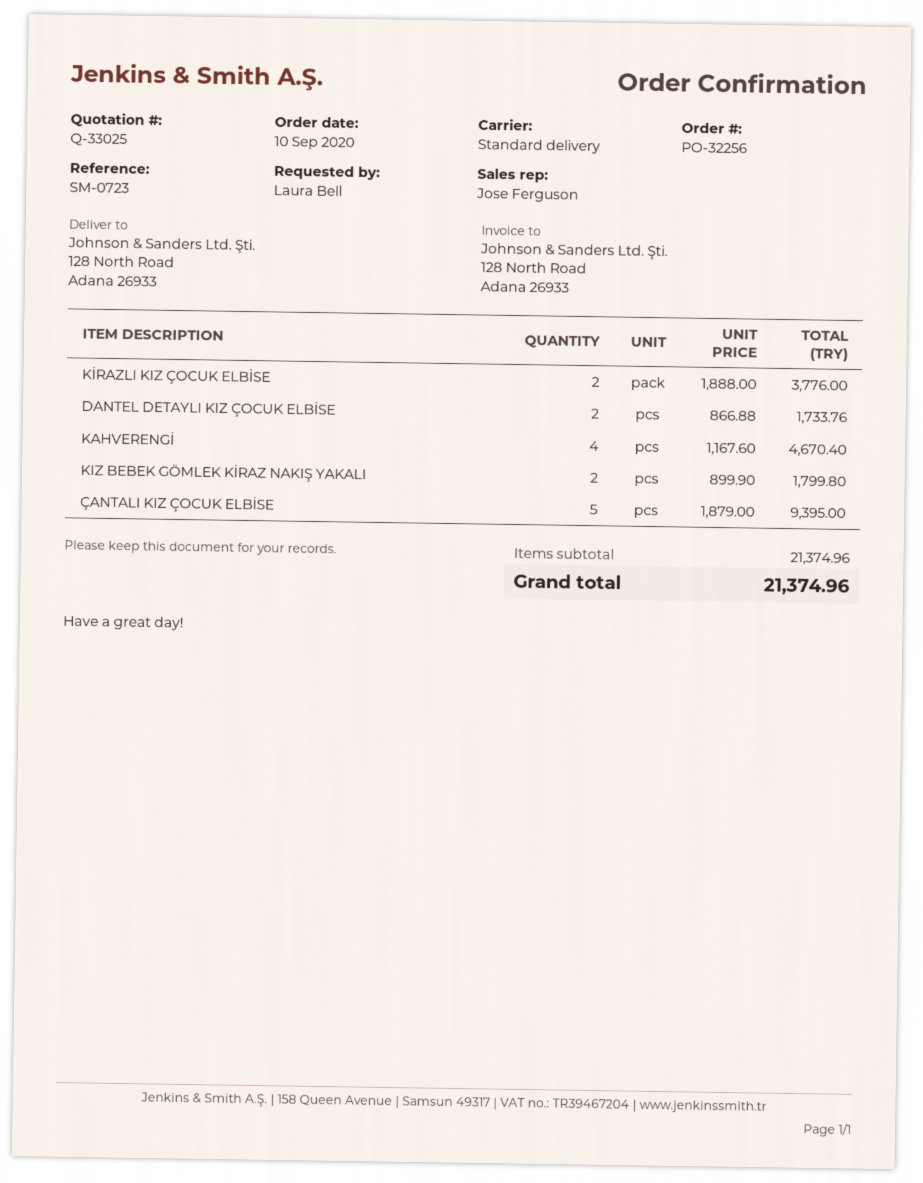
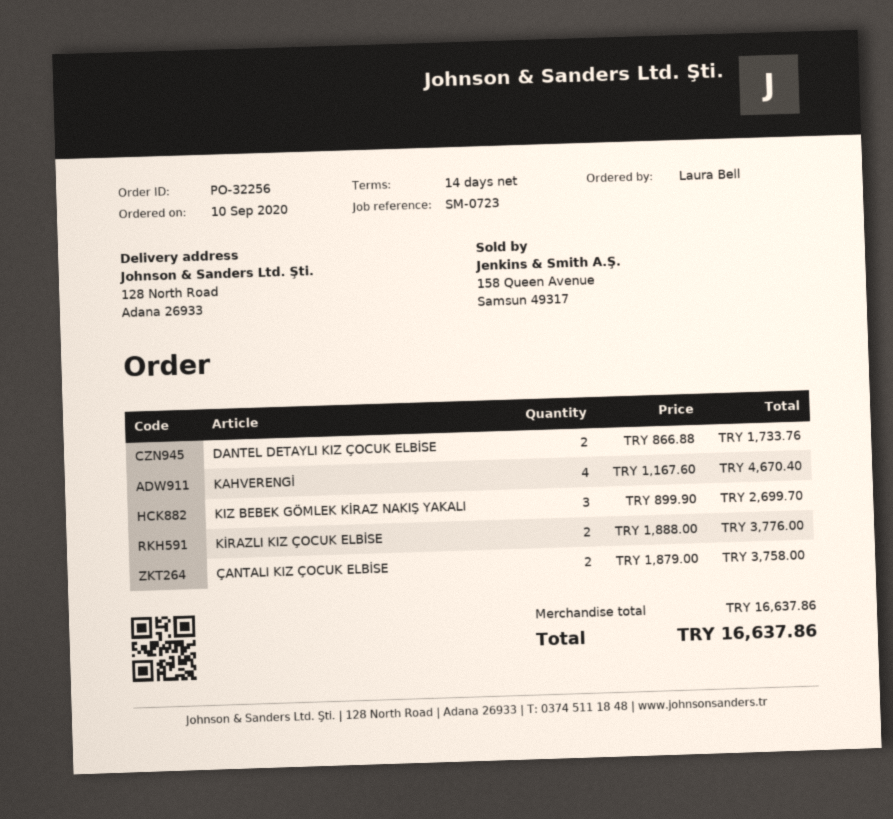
KIZ BEBEK GÖMLEK KİRAZ NAKIŞ YAKALI: 2 x 899.90 = 1799.80 -> 3 x 899.90 = 2699.70
ÇANTALI KIZ ÇOCUK ELBİSE: 5 x 1879.00 = 9395.00 -> 2 x 1879.00 = 3758.00
subtotal: 21374.96 -> 16637.86
total: 21374.96 -> 16637.86

